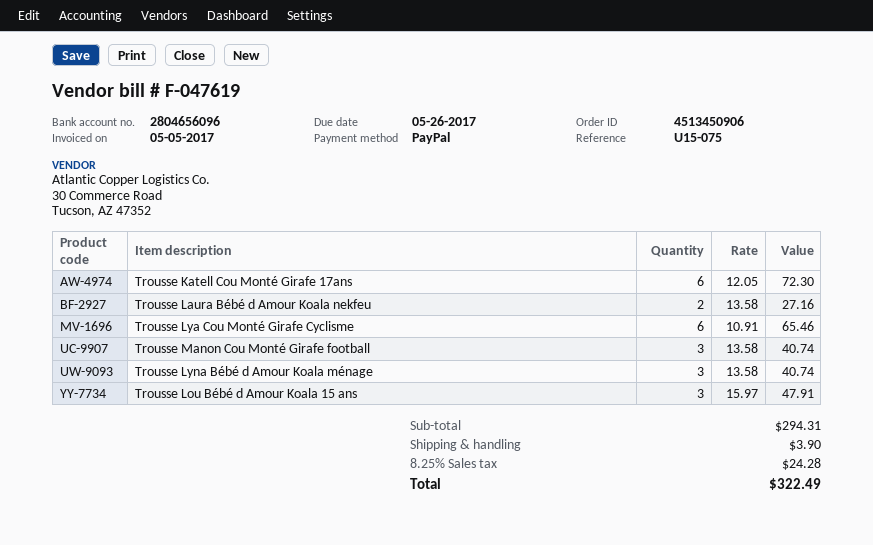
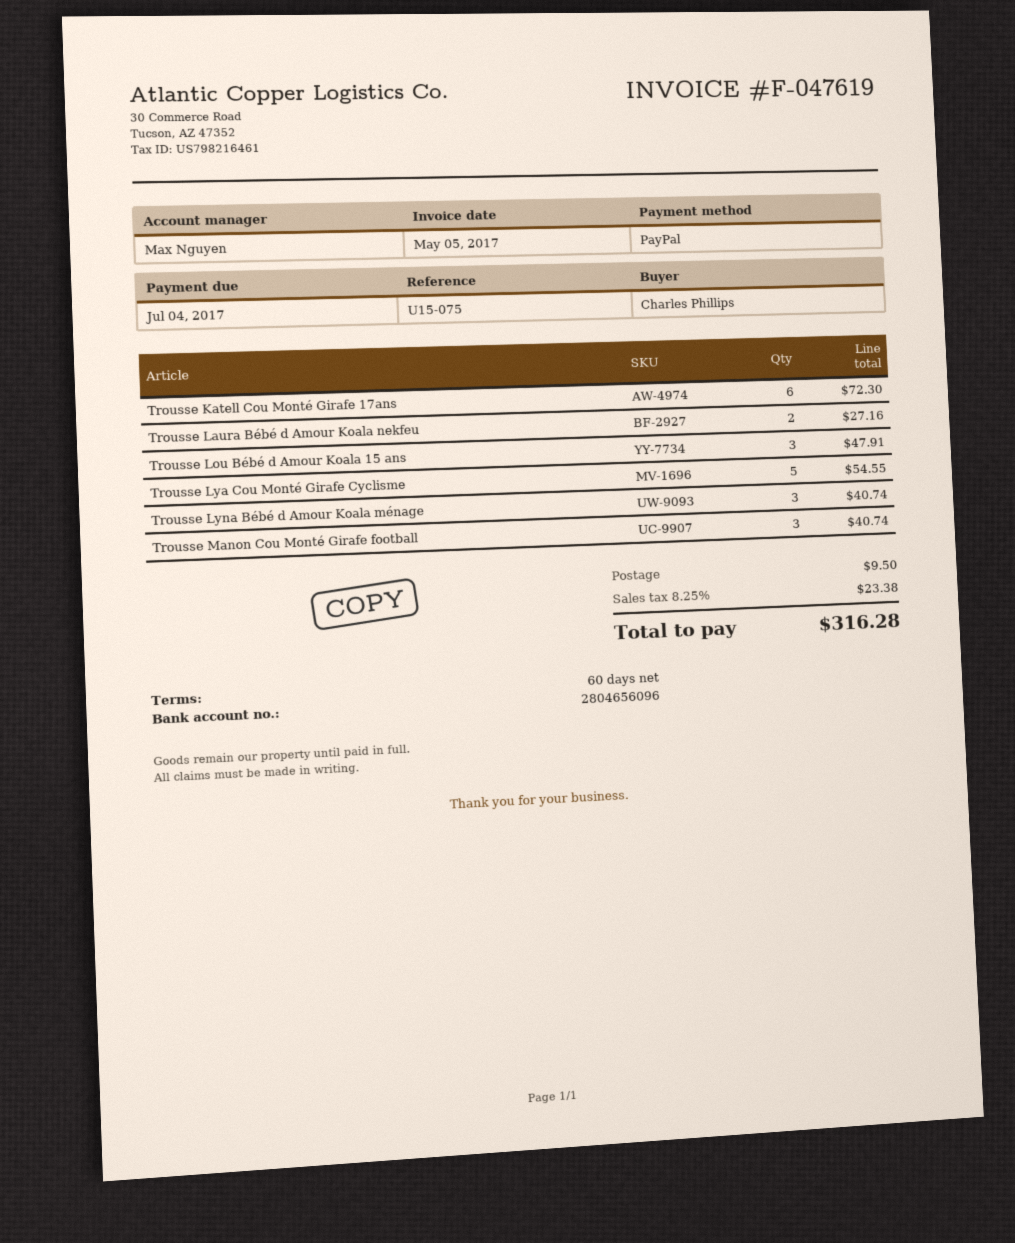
due date: 2017-05-26 -> 2017-07-04
Trousse Lya Cou Monté Girafe Cyclisme: 6 for 65.46 -> 5 for 54.55
shipping: 3.90 -> 9.50
tax: 8.25% = 24.28 -> 8.25% = 23.38
total: 322.49 -> 316.28

